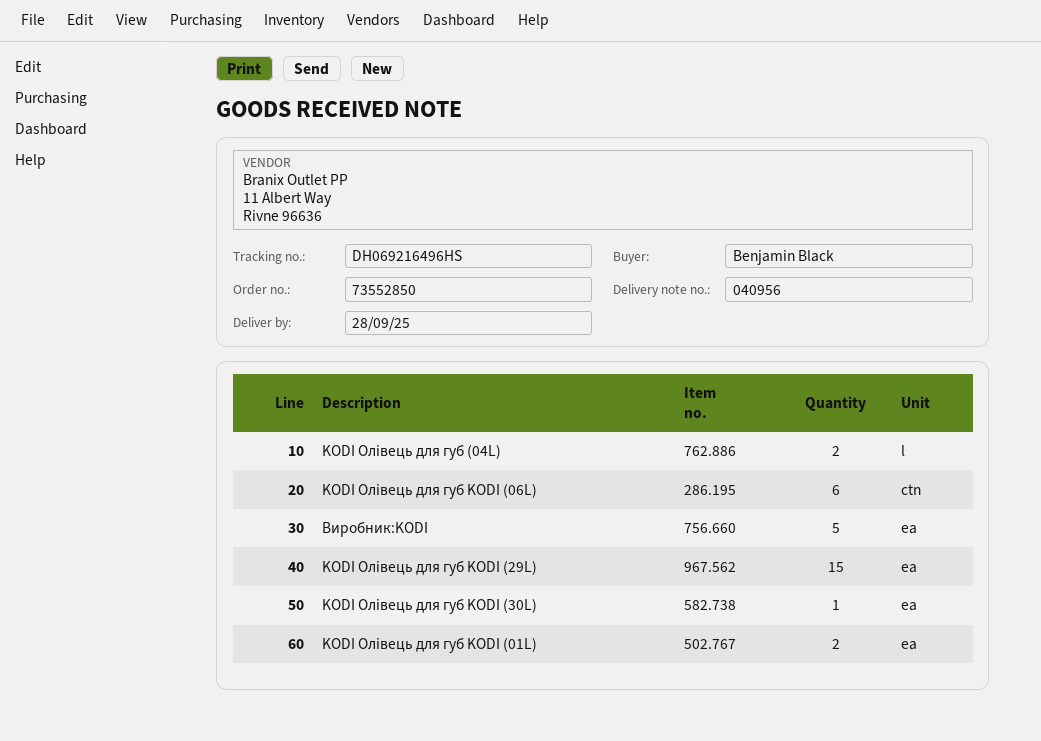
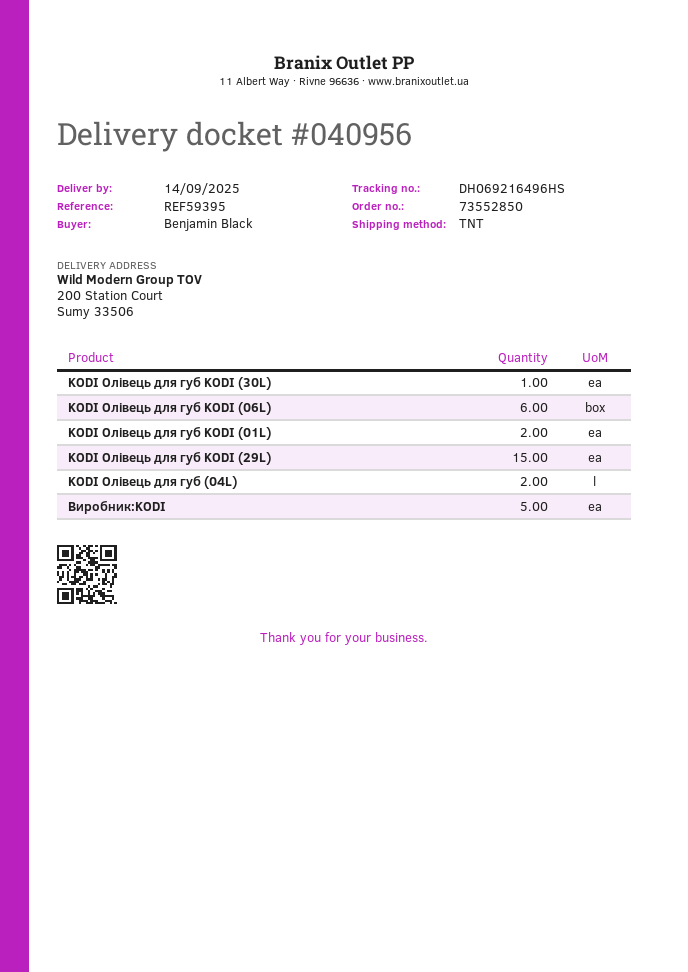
delivery date: 2025-09-28 -> 2025-09-14

